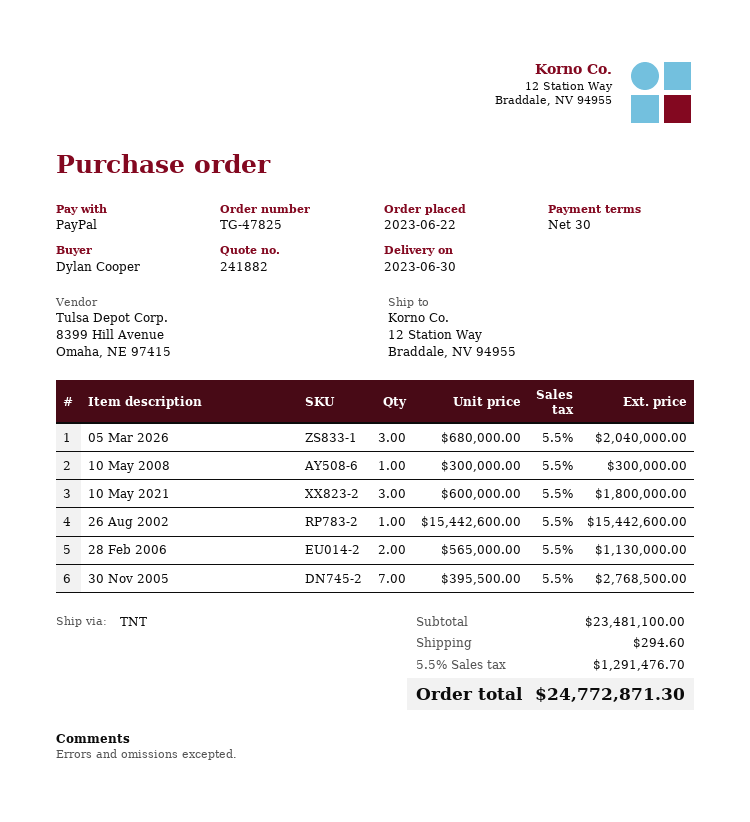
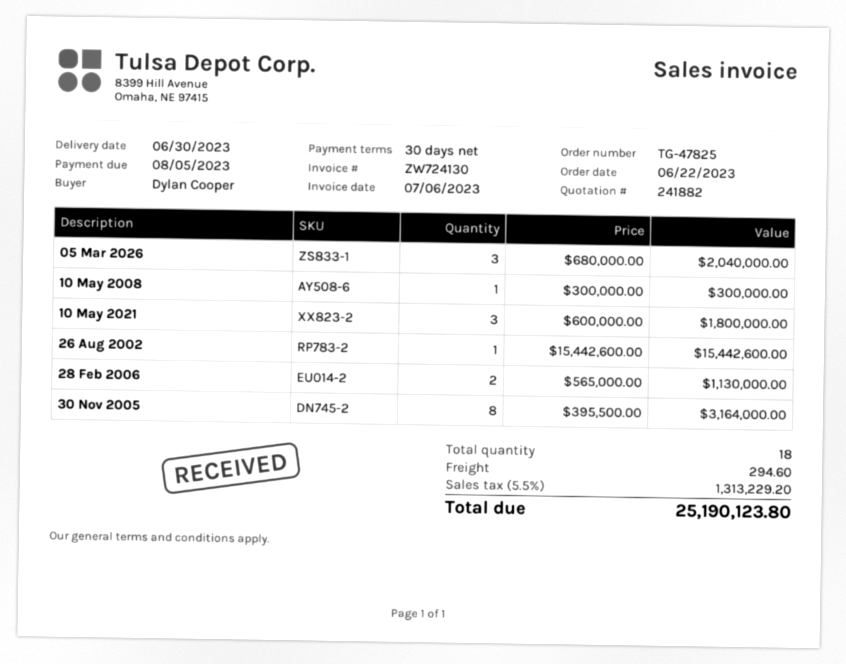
30 Nov 2005: 7 x 395500.00 = 2768500.00 -> 8 x 395500.00 = 3164000.00
tax: 5.5% = 1291476.70 -> 5.5% = 1313229.20
total: 24772871.30 -> 25190123.80

